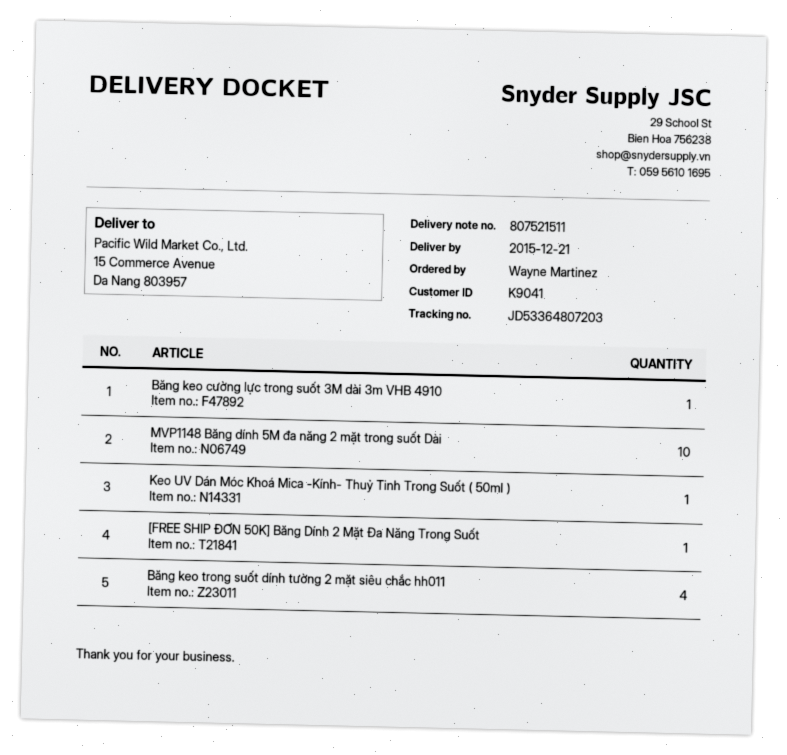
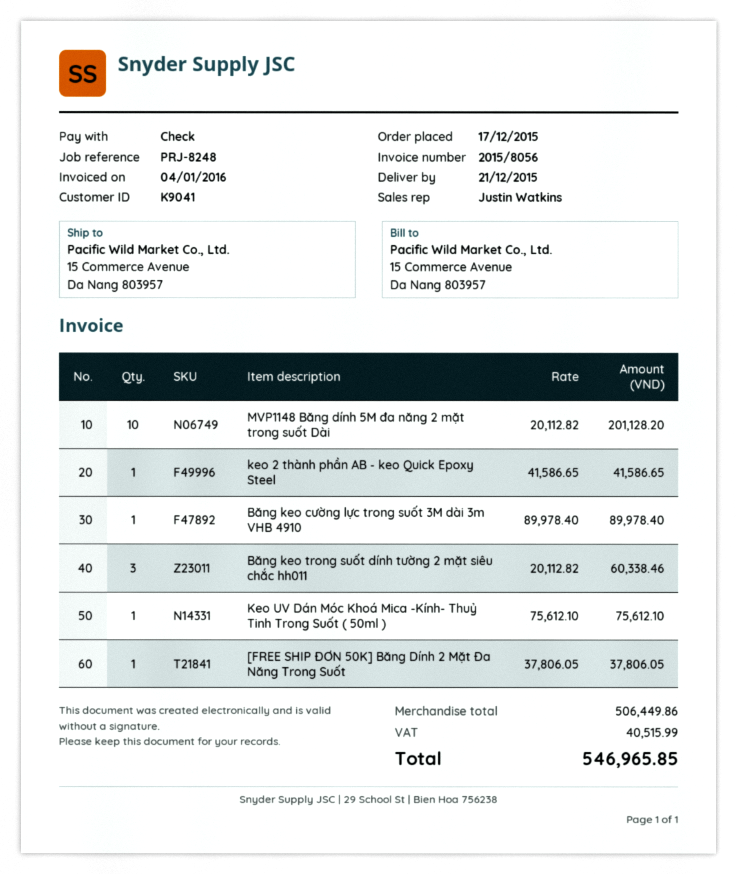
Băng keo trong suốt dính tường 2 mặt siêu chắc hh011: 4 -> 3
keo 2 thành phần AB - keo Quick Epoxy Steel: none -> 1

